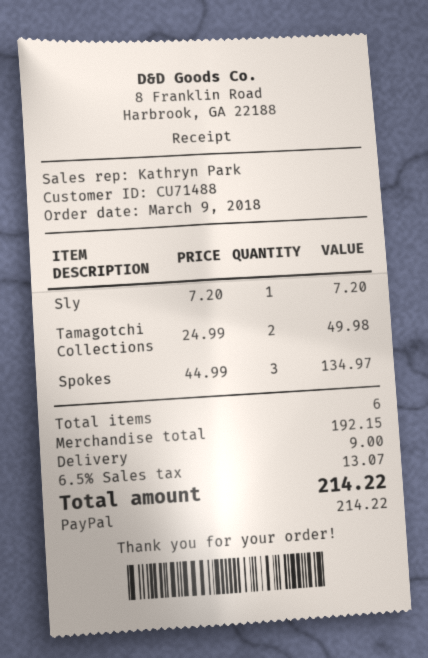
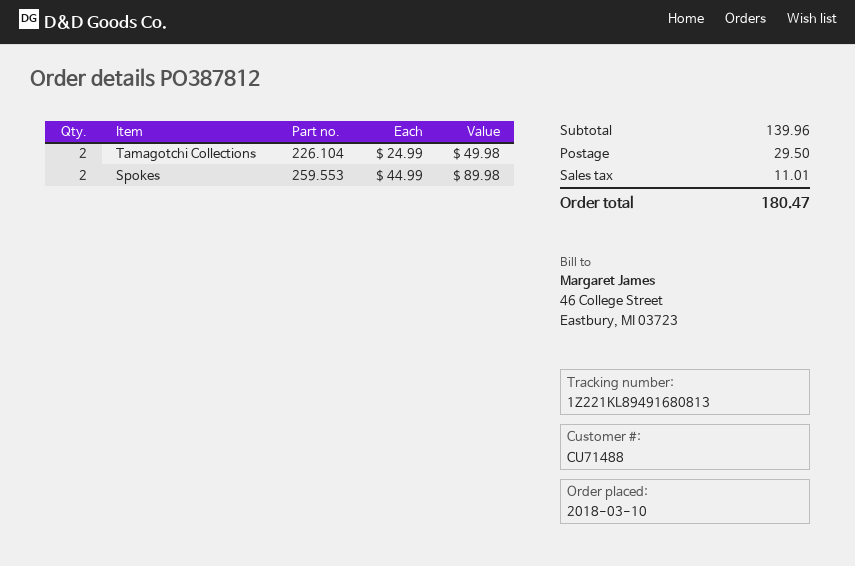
order date: 2018-03-09 -> 2018-03-10
Sly: 1 x 7.20 = 7.20 -> none
Spokes: 3 x 44.99 = 134.97 -> 2 x 44.99 = 89.98
subtotal: 192.15 -> 139.96
shipping: 9.00 -> 29.50
tax: 13.07 -> 11.01
total: 214.22 -> 180.47

